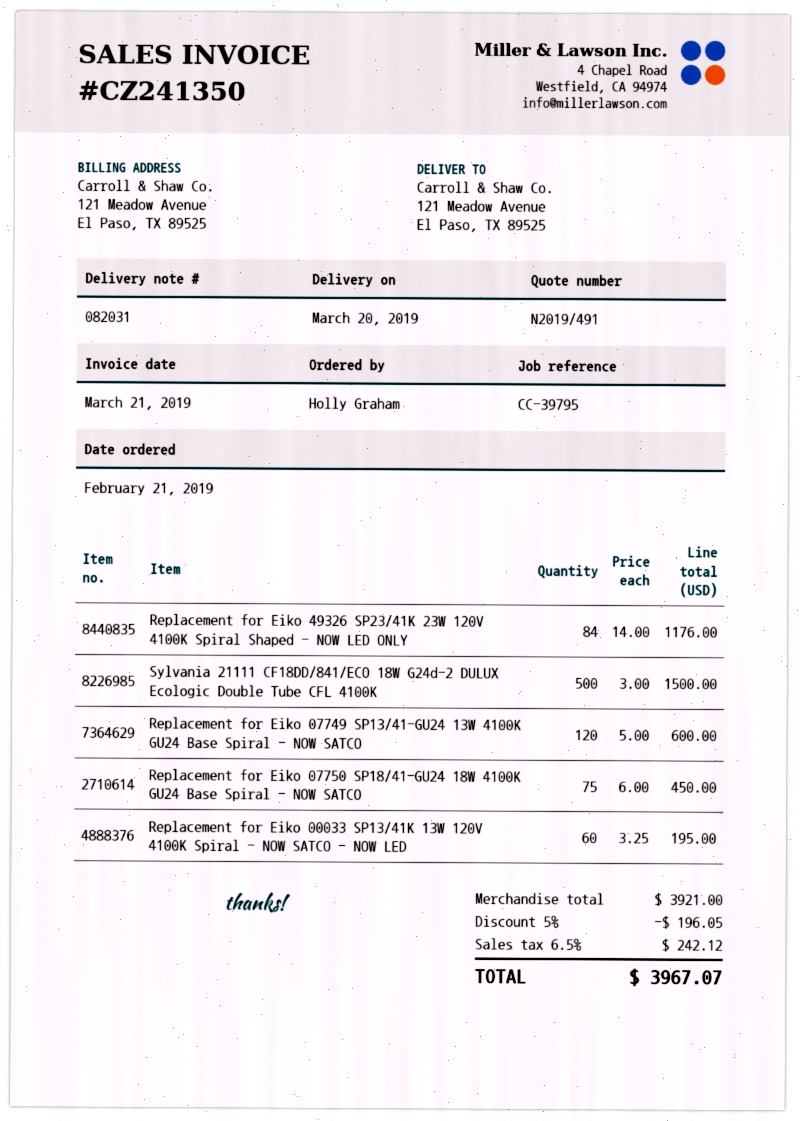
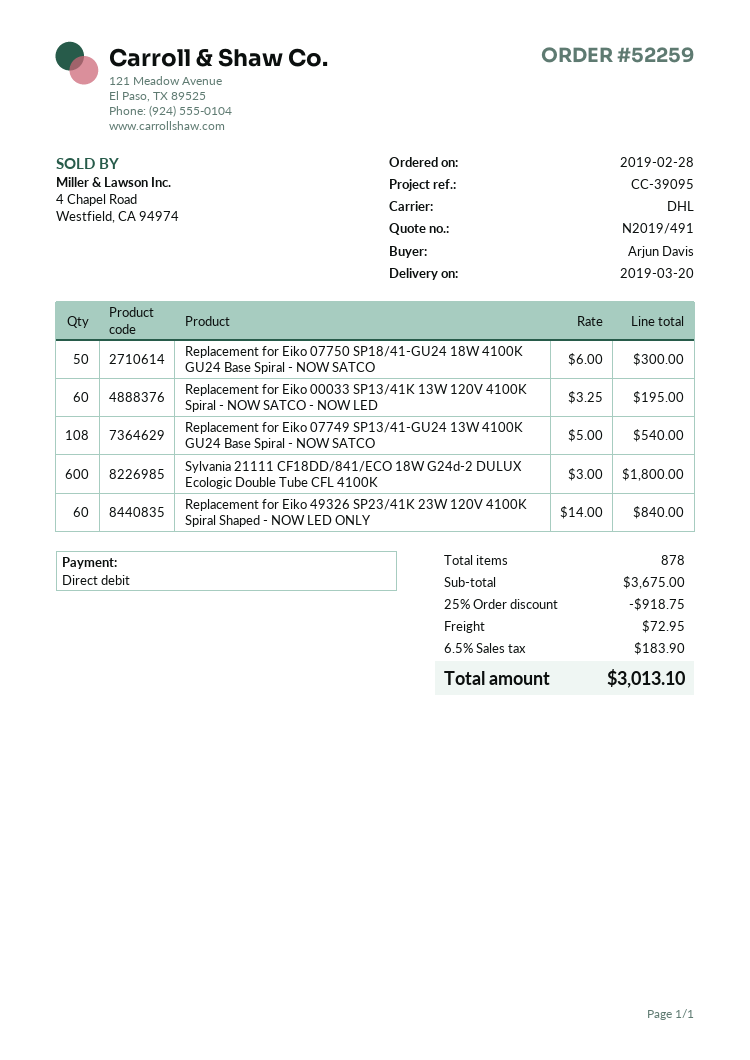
order date: 2019-02-21 -> 2019-02-28
reference: CC-39795 -> CC-39095
ordered by: Holly Graham -> Arjun Davis
Replacement for Eiko 49326 SP23/41K 23W 120V 4100K Spiral Shaped - NOW LED ONLY: 84 x 14.00 = 1176.00 -> 60 x 14.00 = 840.00
Sylvania 21111 CF18DD/841/ECO 18W G24d-2 DULUX Ecologic Double Tube CFL 4100K: 500 x 3.00 = 1500.00 -> 600 x 3.00 = 1800.00
Replacement for Eiko 07749 SP13/41-GU24 13W 4100K GU24 Base Spiral - NOW SATCO: 120 x 5.00 = 600.00 -> 108 x 5.00 = 540.00
Replacement for Eiko 07750 SP18/41-GU24 18W 4100K GU24 Base Spiral - NOW SATCO: 75 x 6.00 = 450.00 -> 50 x 6.00 = 300.00
subtotal: 3921.00 -> 3675.00
discount: 5% = 196.05 -> 25% = 918.75
shipping: none -> 72.95
tax: 6.5% = 242.12 -> 6.5% = 183.90
total: 3967.07 -> 3013.10

